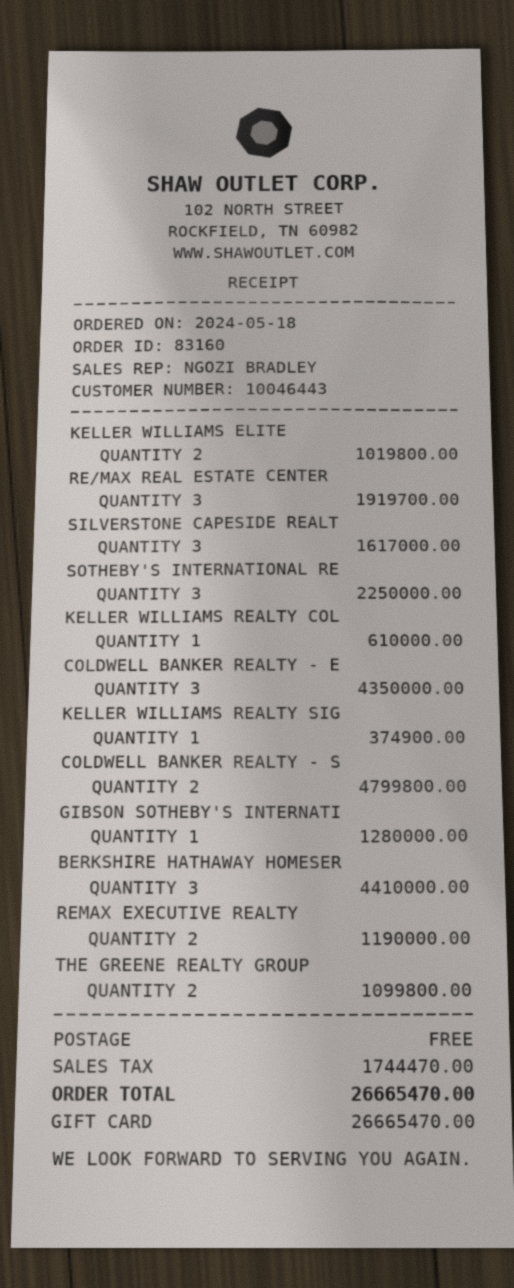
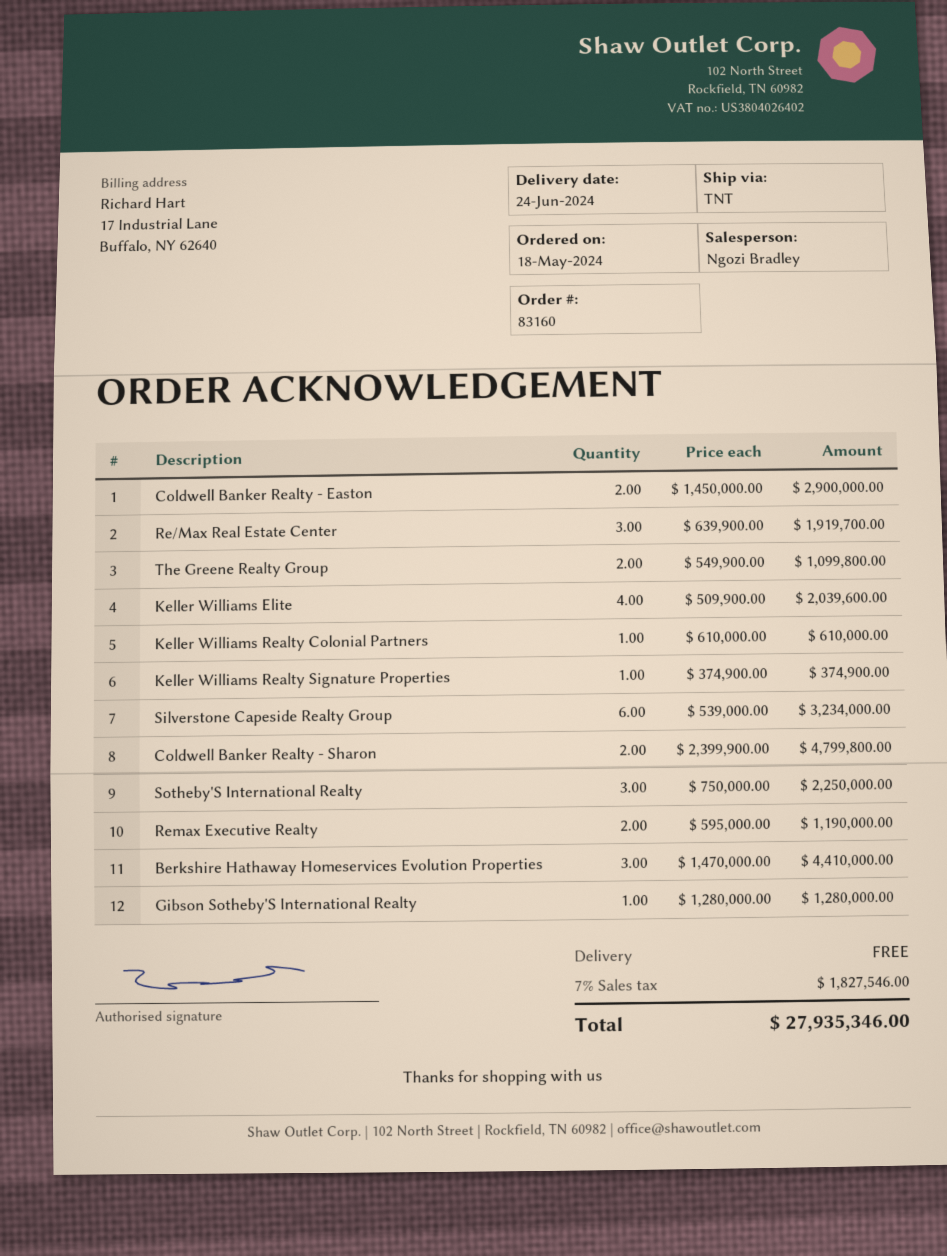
KELLER WILLIAMS ELITE: 2 for 1019800.00 -> 4 for 2039600.00
SILVERSTONE CAPESIDE REALT: 3 for 1617000.00 -> 6 for 3234000.00
COLDWELL BANKER REALTY - E: 3 for 4350000.00 -> 2 for 2900000.00
tax: 1744470.00 -> 1827546.00
total: 26665470.00 -> 27935346.00

